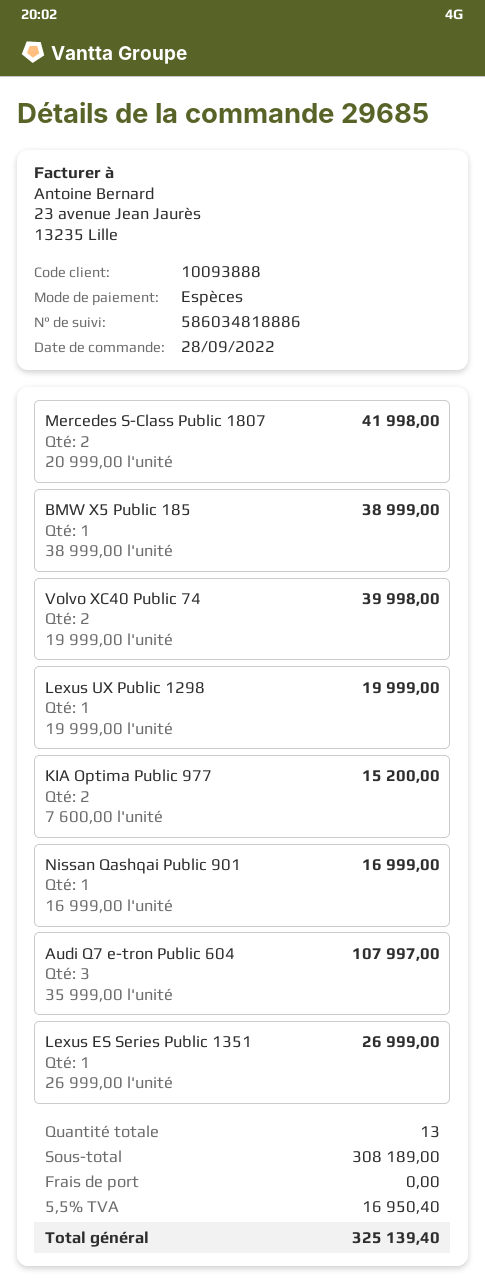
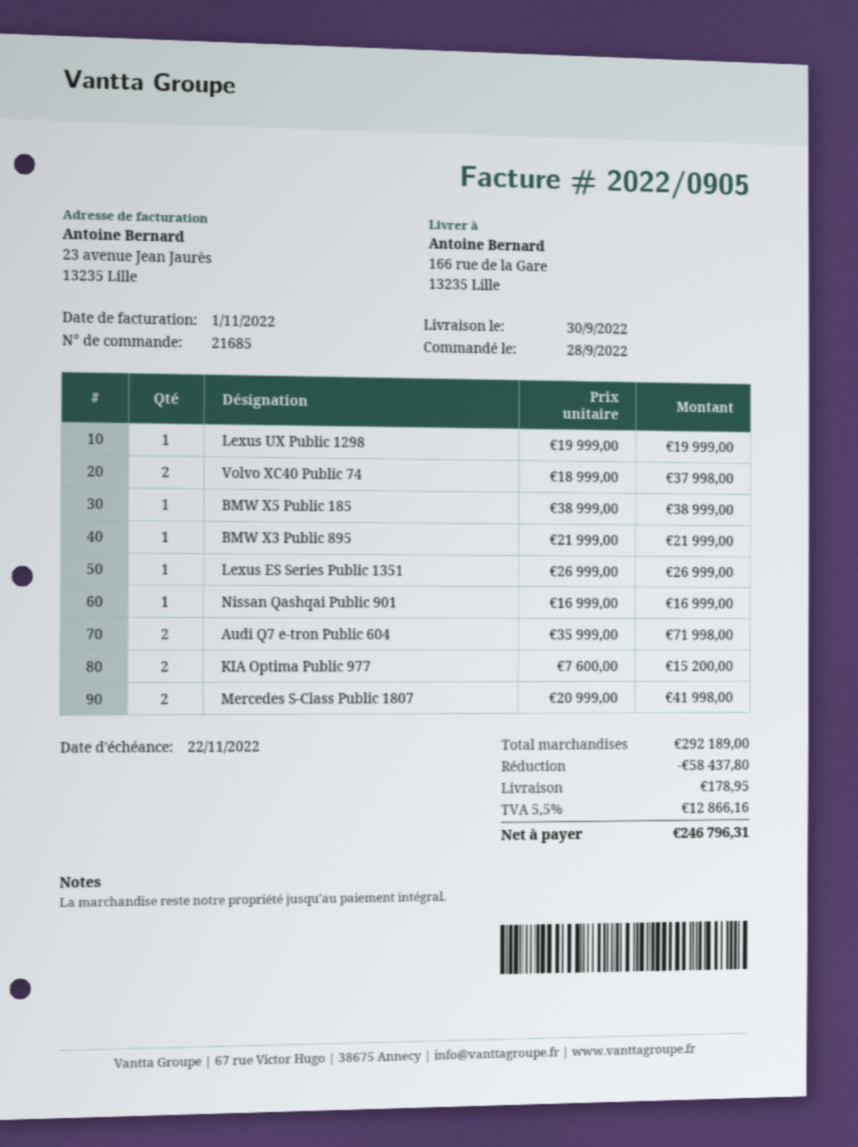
order number: 29685 -> 21685
Volvo XC40 Public 74: 2 x 19999.00 = 39998.00 -> 2 x 18999.00 = 37998.00
Audi Q7 e-tron Public 604: 3 x 35999.00 = 107997.00 -> 2 x 35999.00 = 71998.00
BMW X3 Public 895: none -> 1 x 21999.00 = 21999.00
subtotal: 308189.00 -> 292189.00
discount: none -> 58437.80
shipping: 0.00 -> 178.95
tax: 5.5% = 16950.40 -> 5.5% = 12866.16
total: 325139.40 -> 246796.31

